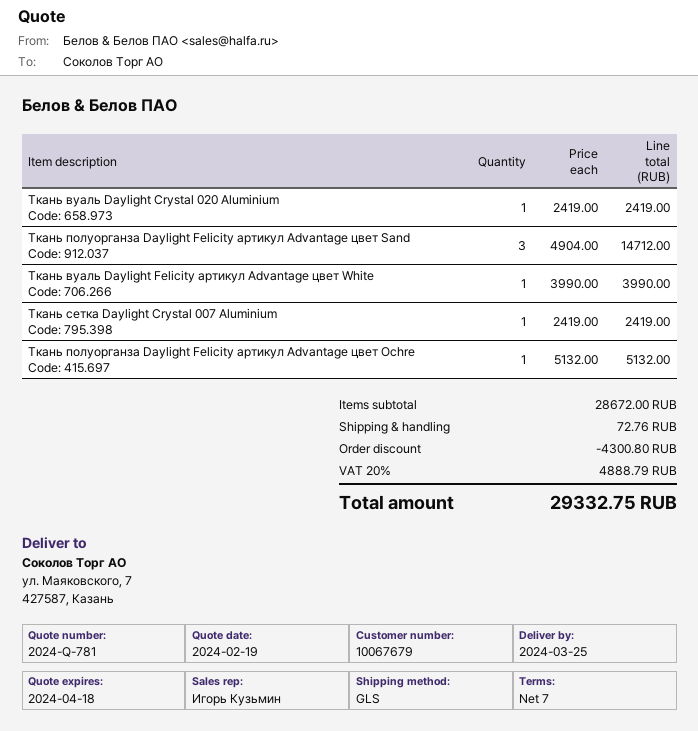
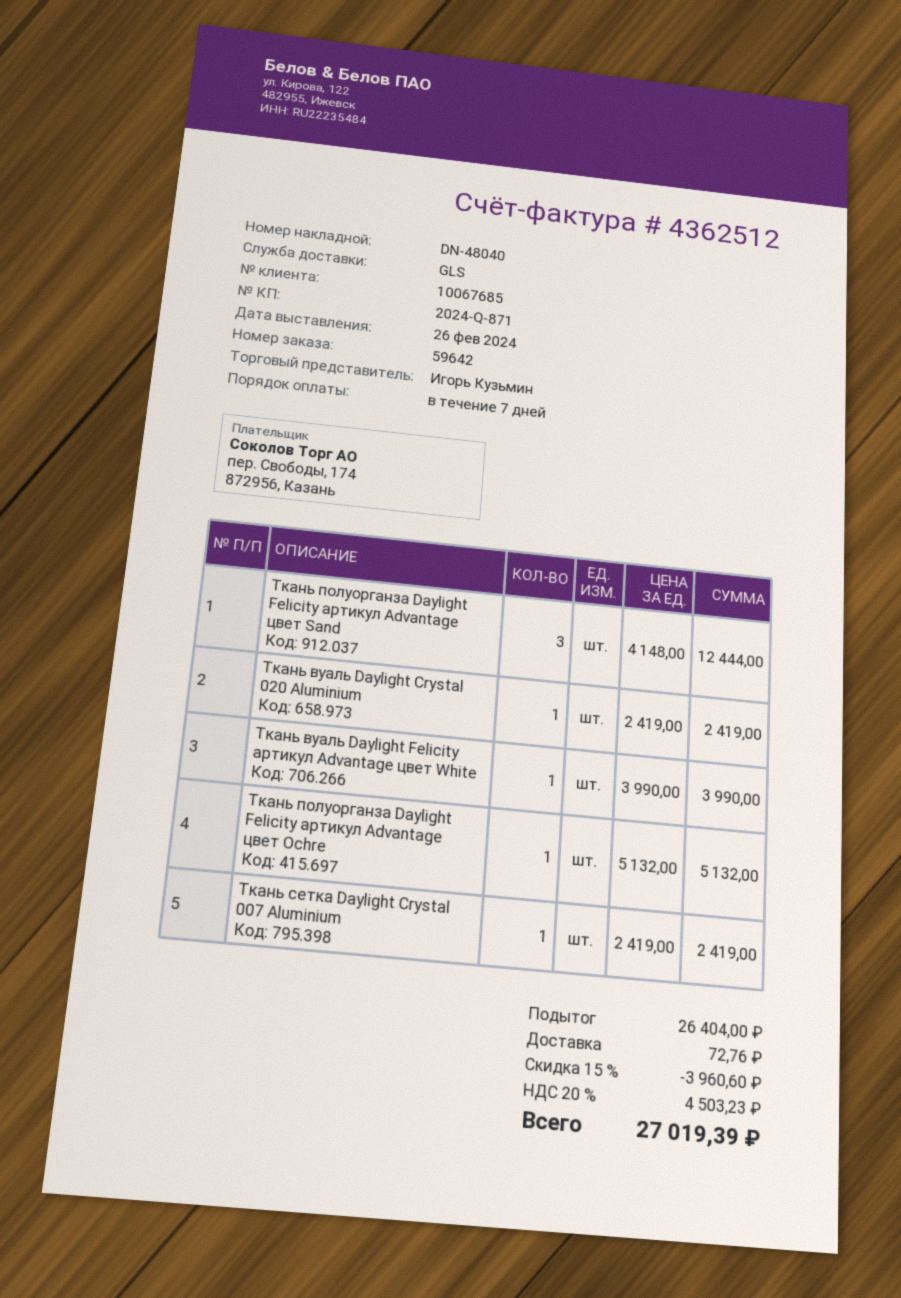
quote number: 2024-Q-781 -> 2024-Q-871
customer number: 10067679 -> 10067685
Ткань полуорганза Daylight Felicity артикул Advantage цвет Sand: 3 x 4904.00 = 14712.00 -> 3 x 4148.00 = 12444.00
subtotal: 28672.00 -> 26404.00
discount: 4300.80 -> 3960.60
tax: 20% = 4888.79 -> 20% = 4503.23
total: 29332.75 -> 27019.39

